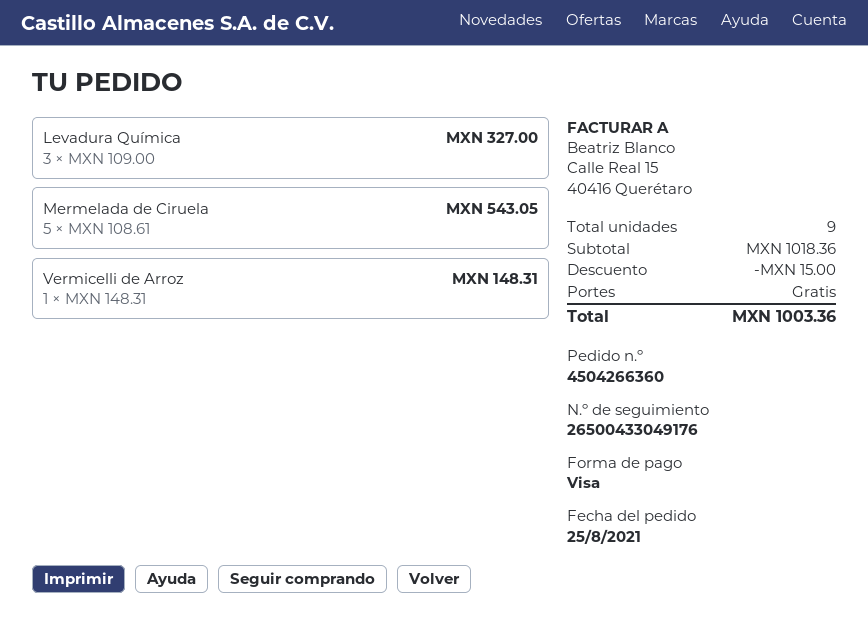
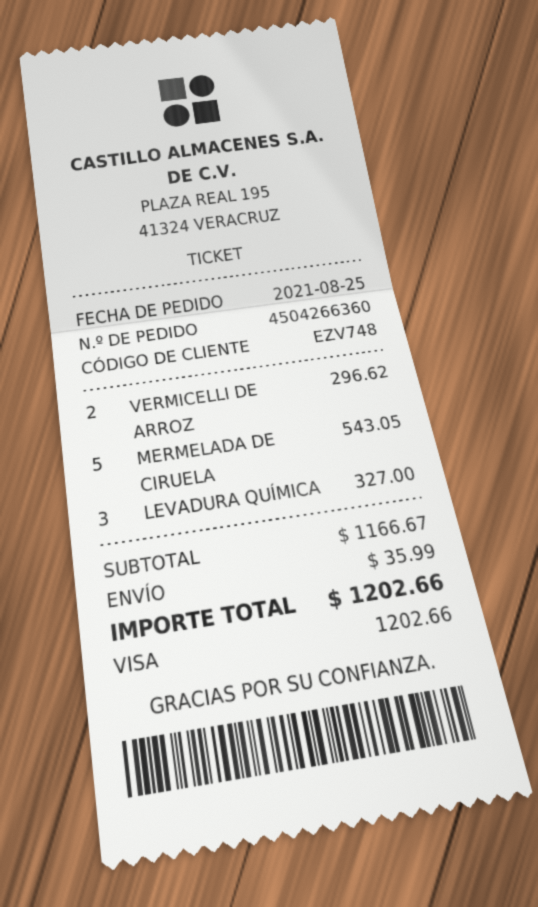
Vermicelli de Arroz: 1 for 148.31 -> 2 for 296.62
subtotal: 1018.36 -> 1166.67
discount: 15.00 -> none
shipping: 0.00 -> 35.99
total: 1003.36 -> 1202.66

